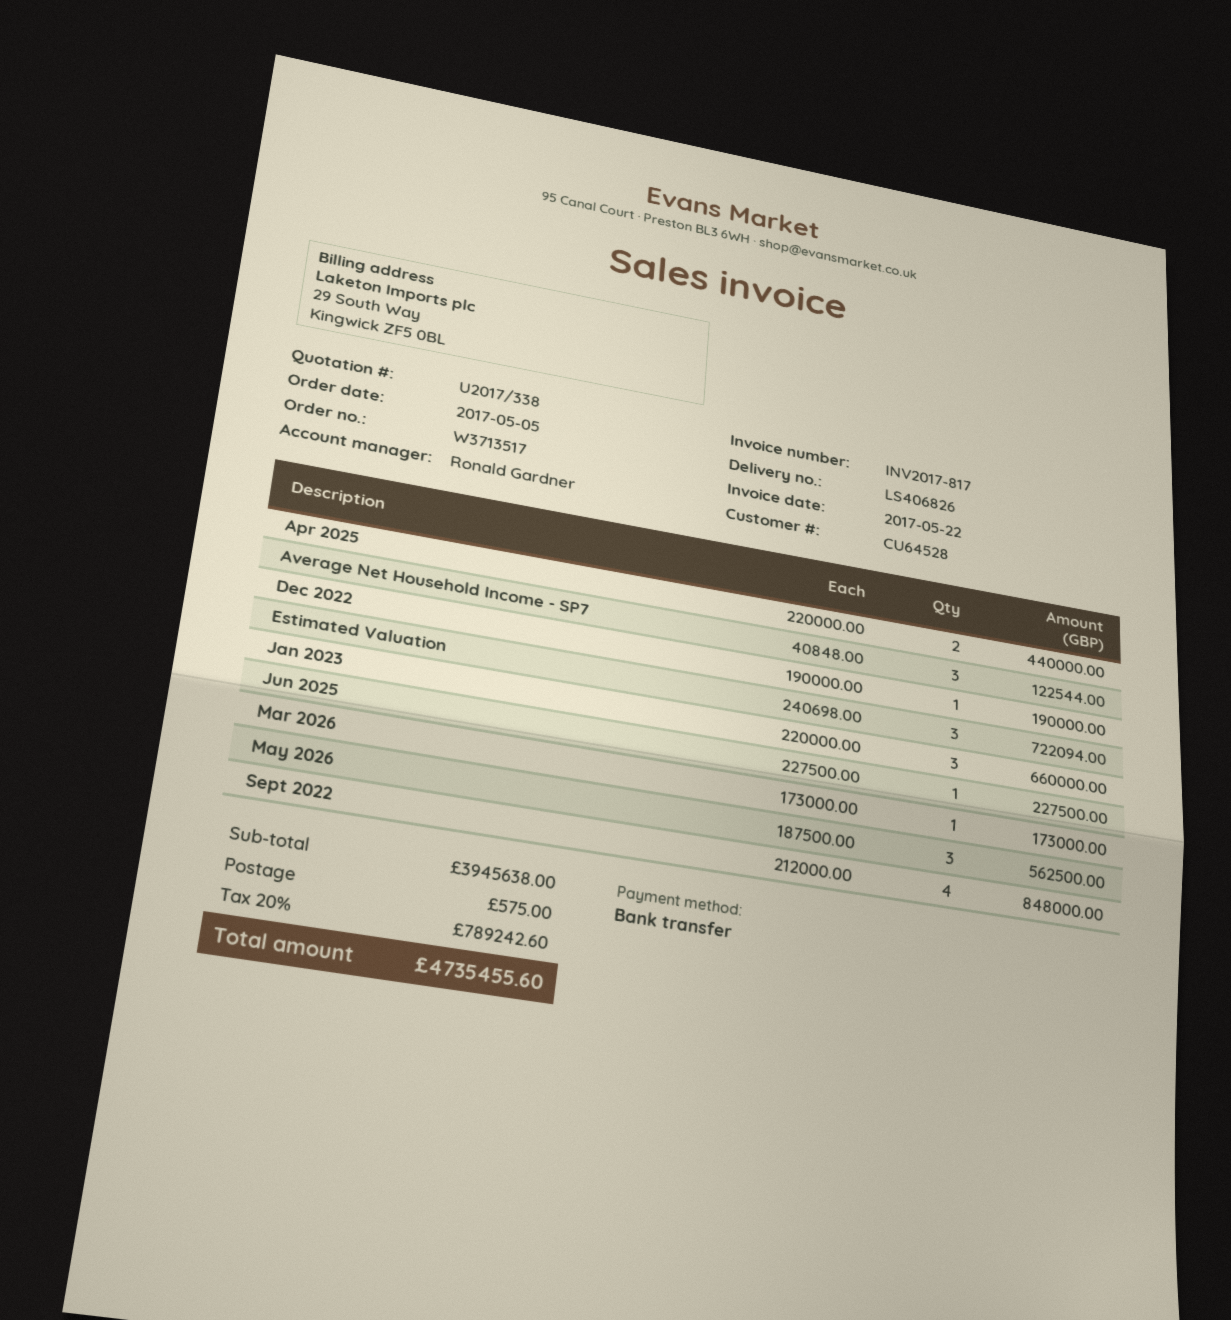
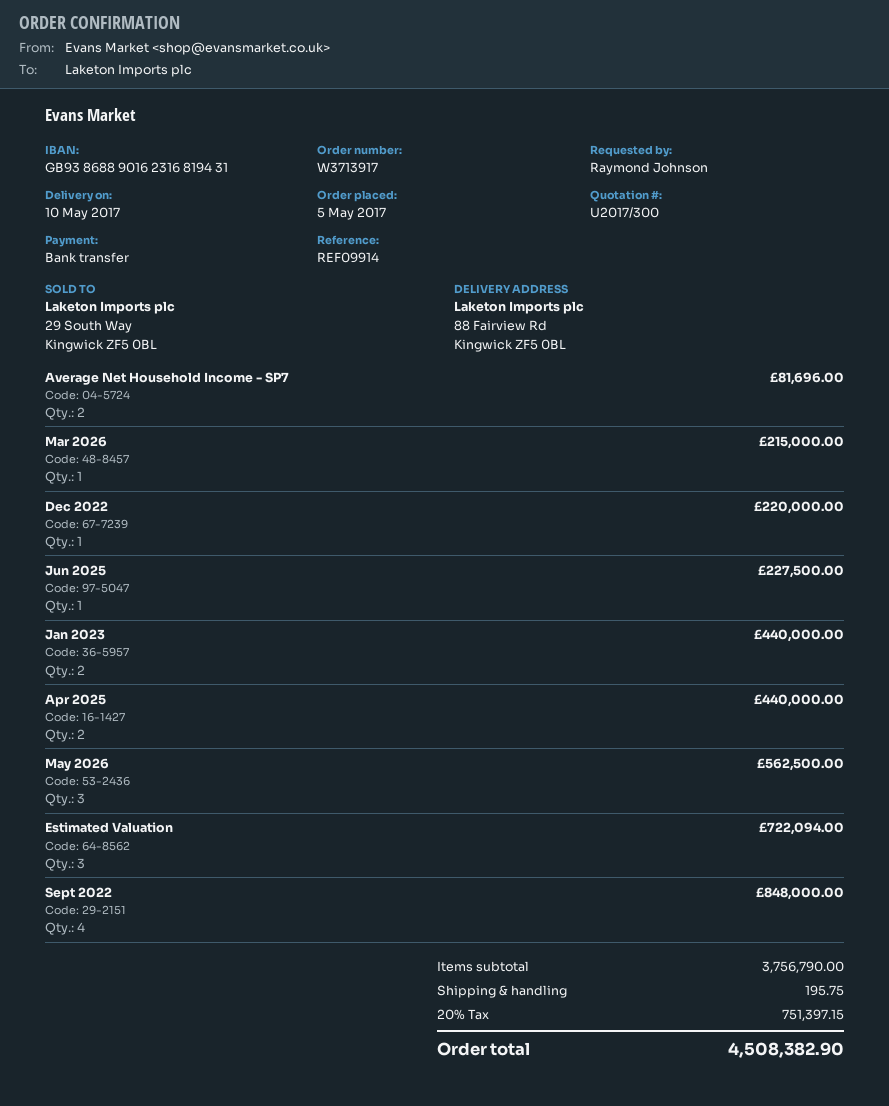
quote number: U2017/338 -> U2017/300
order number: W3713517 -> W3713917
Average Net Household Income - SP7: 3 for 122544.00 -> 2 for 81696.00
Dec 2022: 1 for 190000.00 -> 1 for 220000.00
Jan 2023: 3 for 660000.00 -> 2 for 440000.00
Mar 2026: 1 for 173000.00 -> 1 for 215000.00
subtotal: 3945638.00 -> 3756790.00
shipping: 575.00 -> 195.75
tax: 20% = 789242.60 -> 20% = 751397.15
total: 4735455.60 -> 4508382.90

